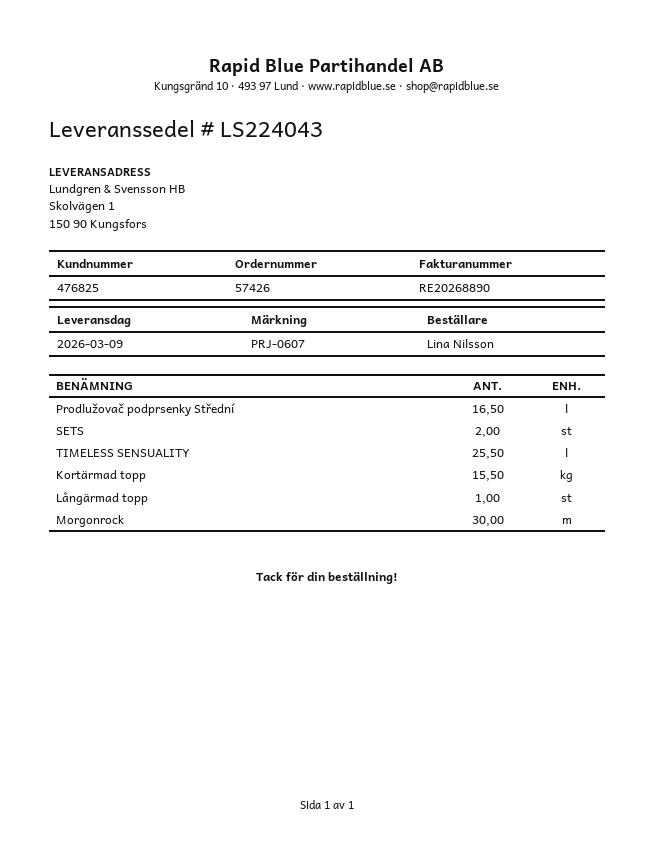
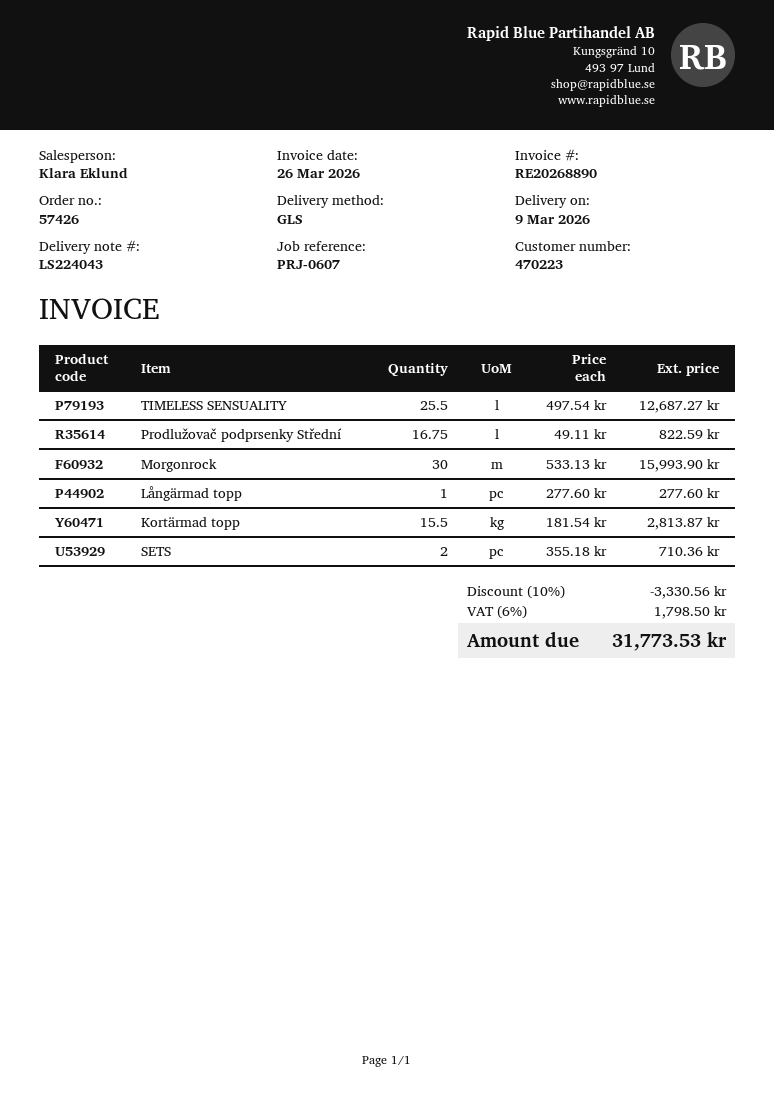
customer number: 476825 -> 470223
Prodlužovač podprsenky Střední: 16.5 -> 16.75

